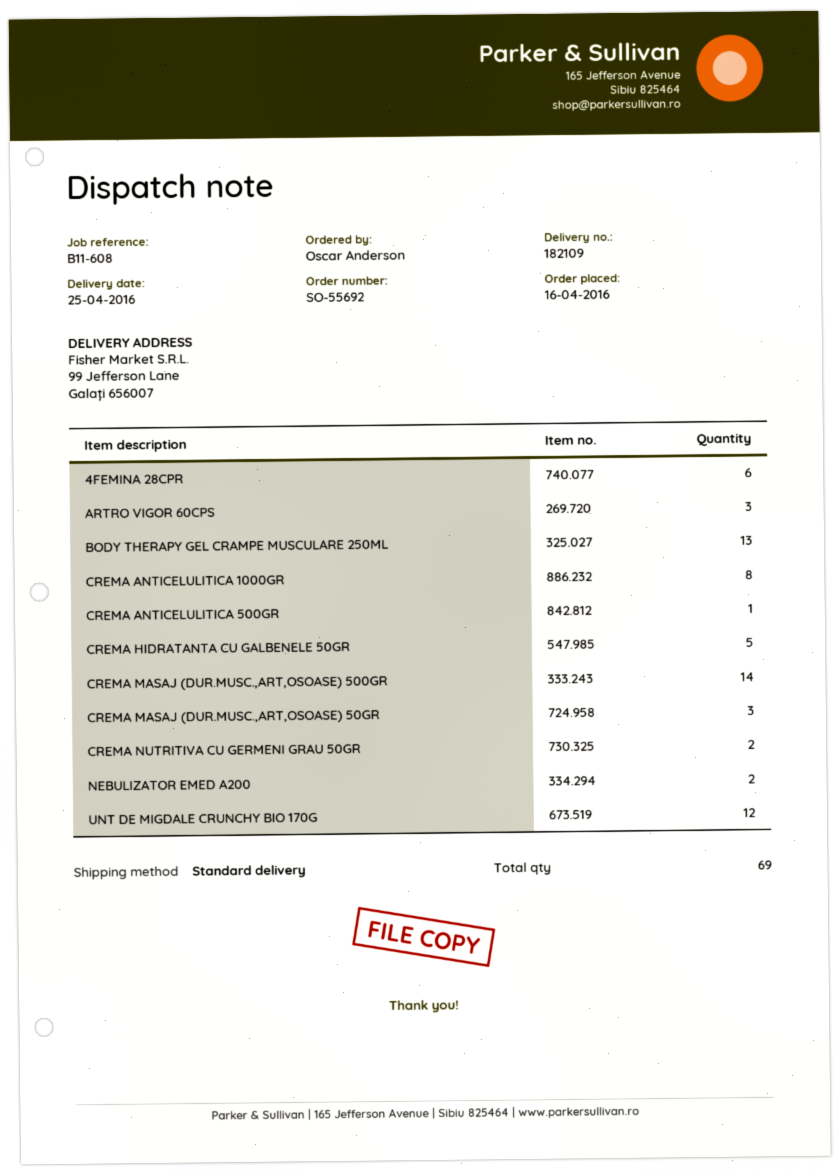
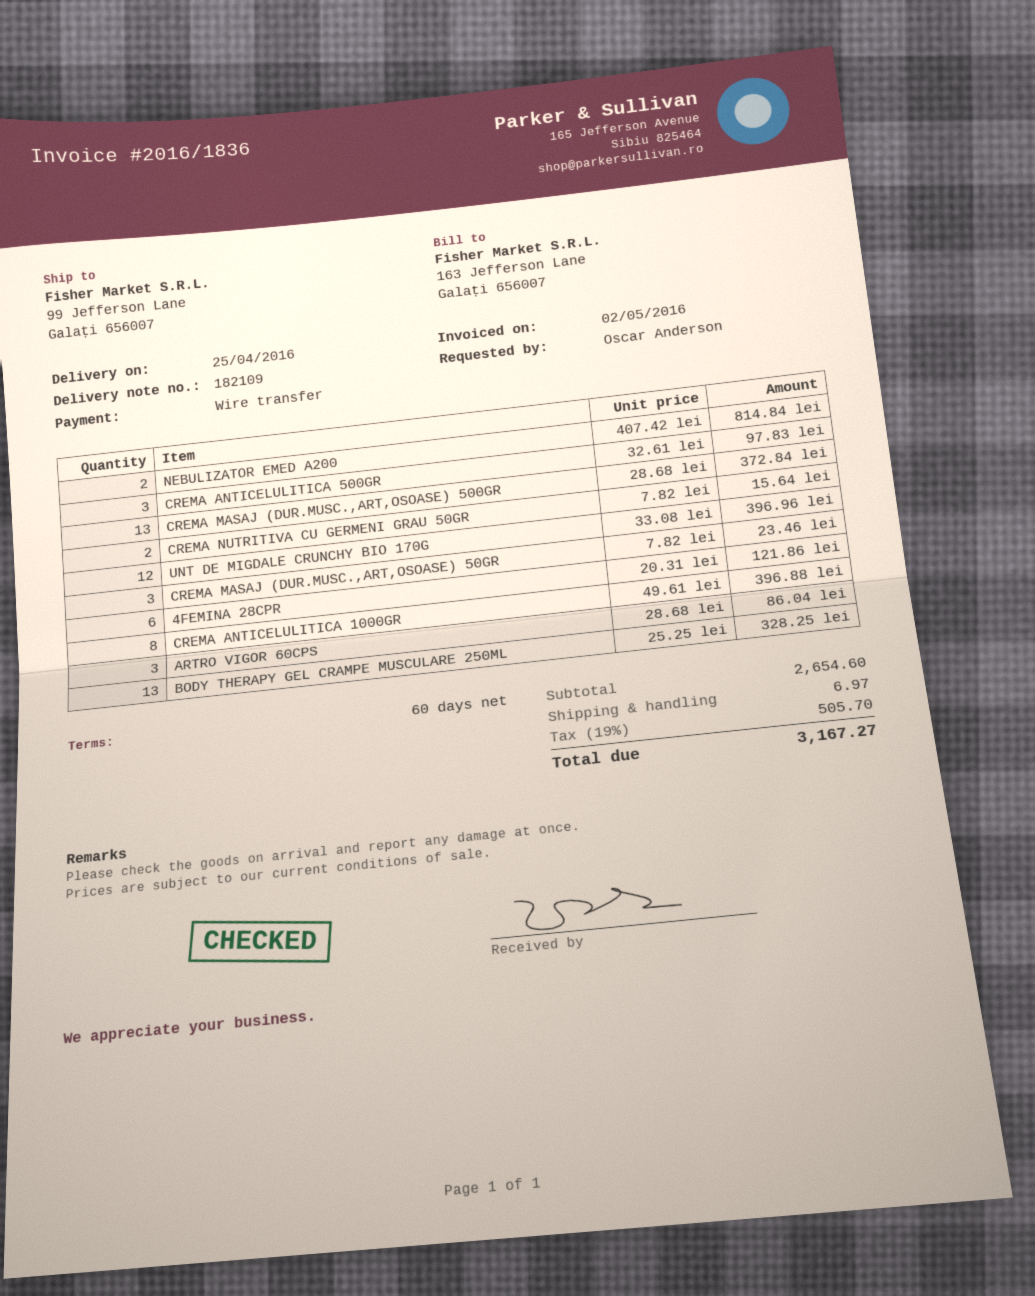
CREMA ANTICELULITICA 500GR: 1 -> 3
CREMA HIDRATANTA CU GALBENELE 50GR: 5 -> none
CREMA MASAJ (DUR.MUSC.,ART,OSOASE) 500GR: 14 -> 13

